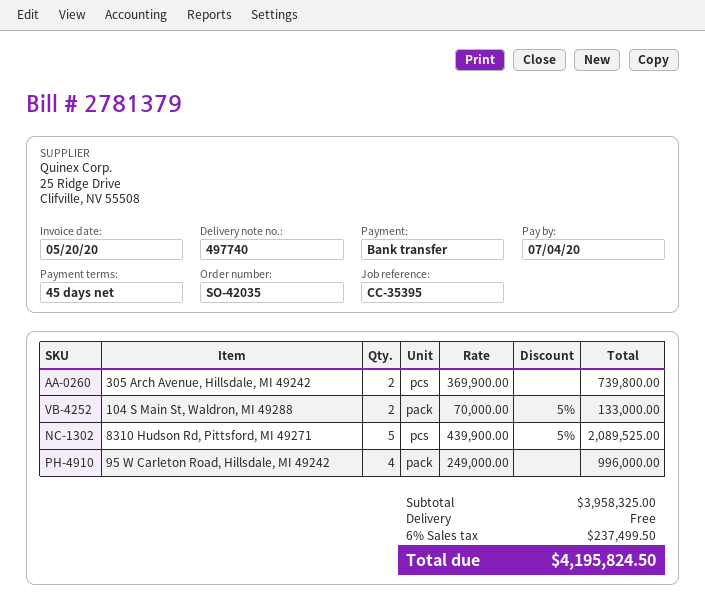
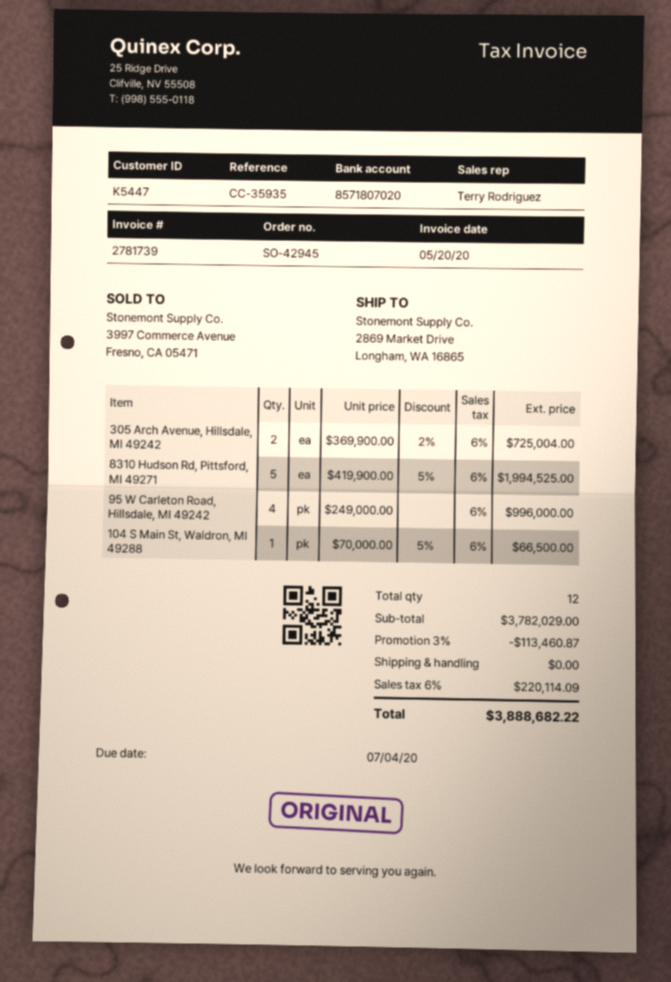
order number: SO-42035 -> SO-42945
invoice number: 2781379 -> 2781739
reference: CC-35395 -> CC-35935
305 Arch Avenue, Hillsdale, MI 49242: 2 x 369900.00 = 739800.00 -> 2 x 369900.00 - 2% = 725004.00
104 S Main St, Waldron, MI 49288: 2 x 70000.00 - 5% = 133000.00 -> 1 x 70000.00 - 5% = 66500.00
8310 Hudson Rd, Pittsford, MI 49271: 5 x 439900.00 - 5% = 2089525.00 -> 5 x 419900.00 - 5% = 1994525.00
subtotal: 3958325.00 -> 3782029.00
discount: none -> 3% = 113460.87
tax: 6% = 237499.50 -> 6% = 220114.09
total: 4195824.50 -> 3888682.22

